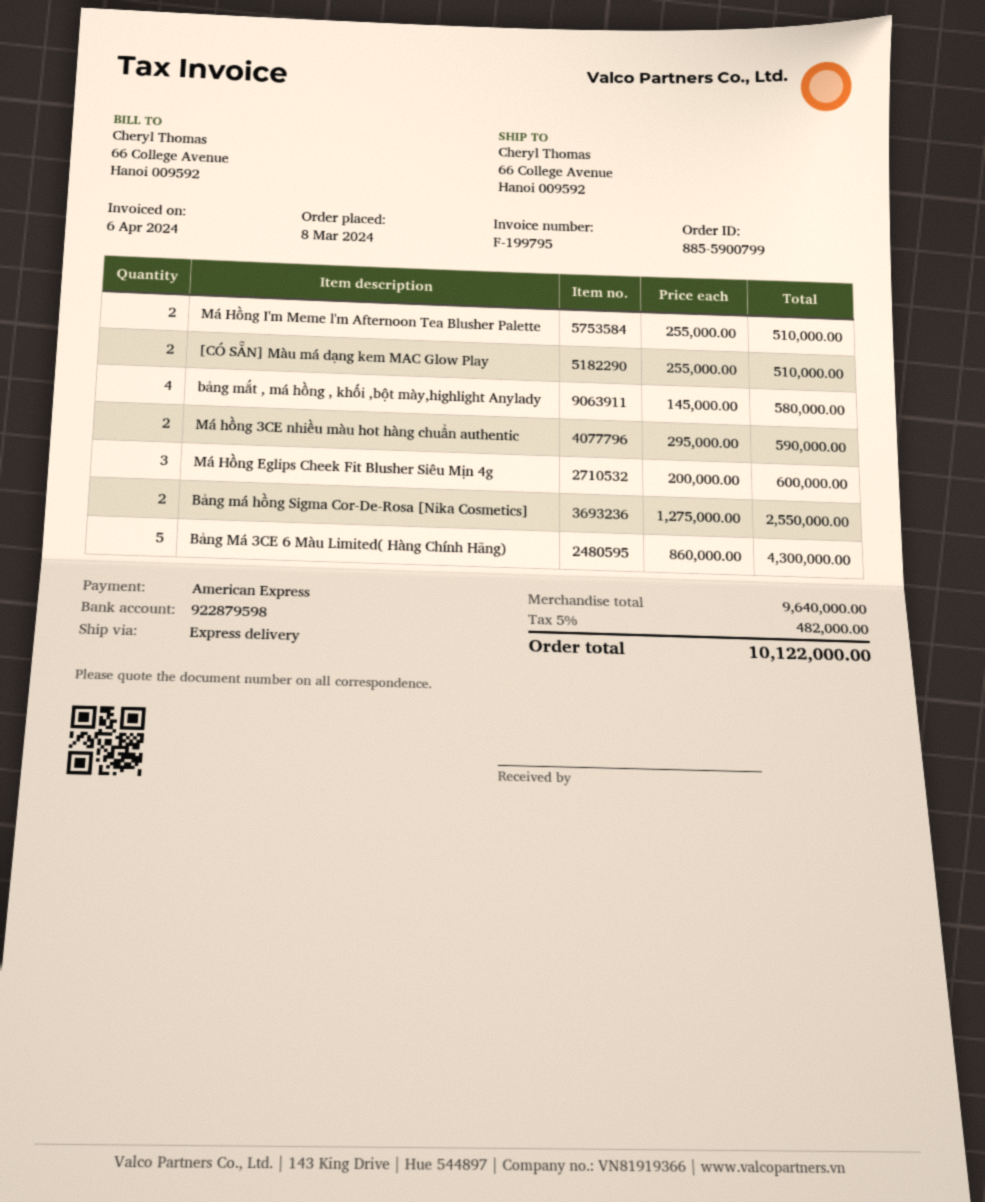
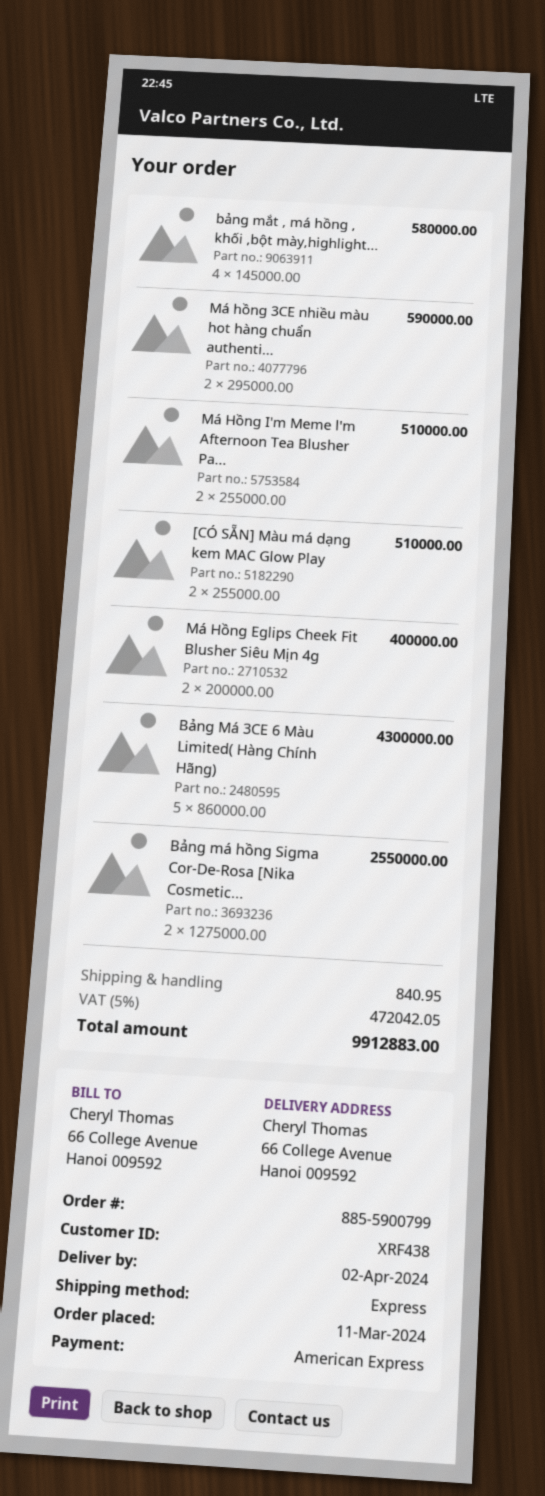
order date: 2024-03-08 -> 2024-03-11
Má Hồng Eglips Cheek Fit Blusher Siêu Mịn 4g: 3 x 200000.00 = 600000.00 -> 2 x 200000.00 = 400000.00
shipping: none -> 840.95
tax: 5% = 482000.00 -> 5% = 472042.05
total: 10122000.00 -> 9912883.00

